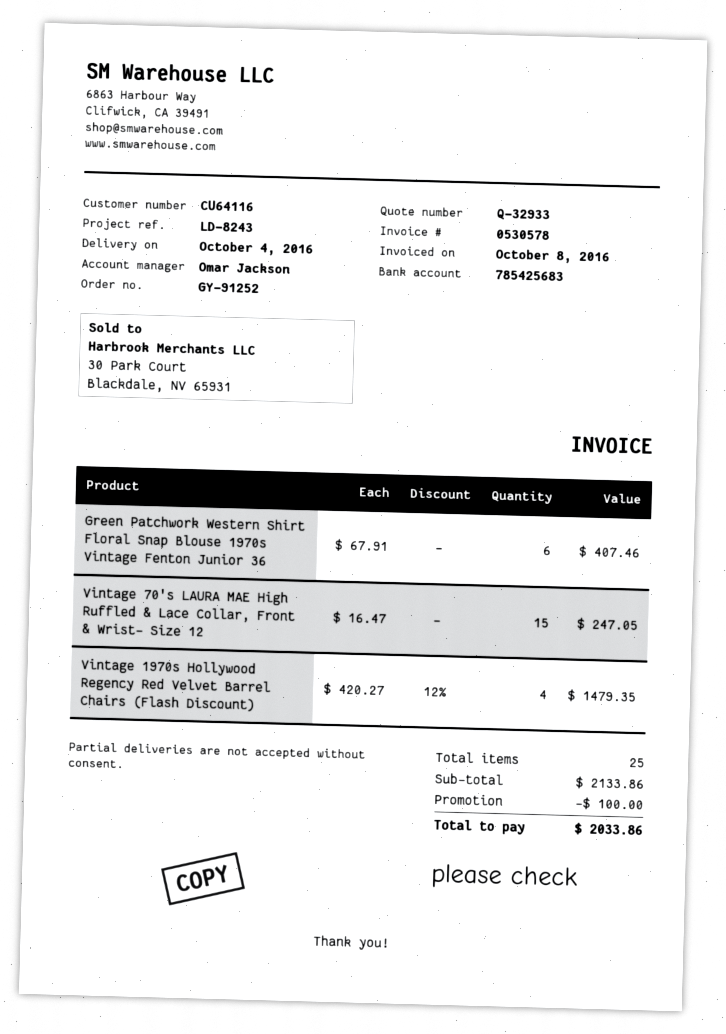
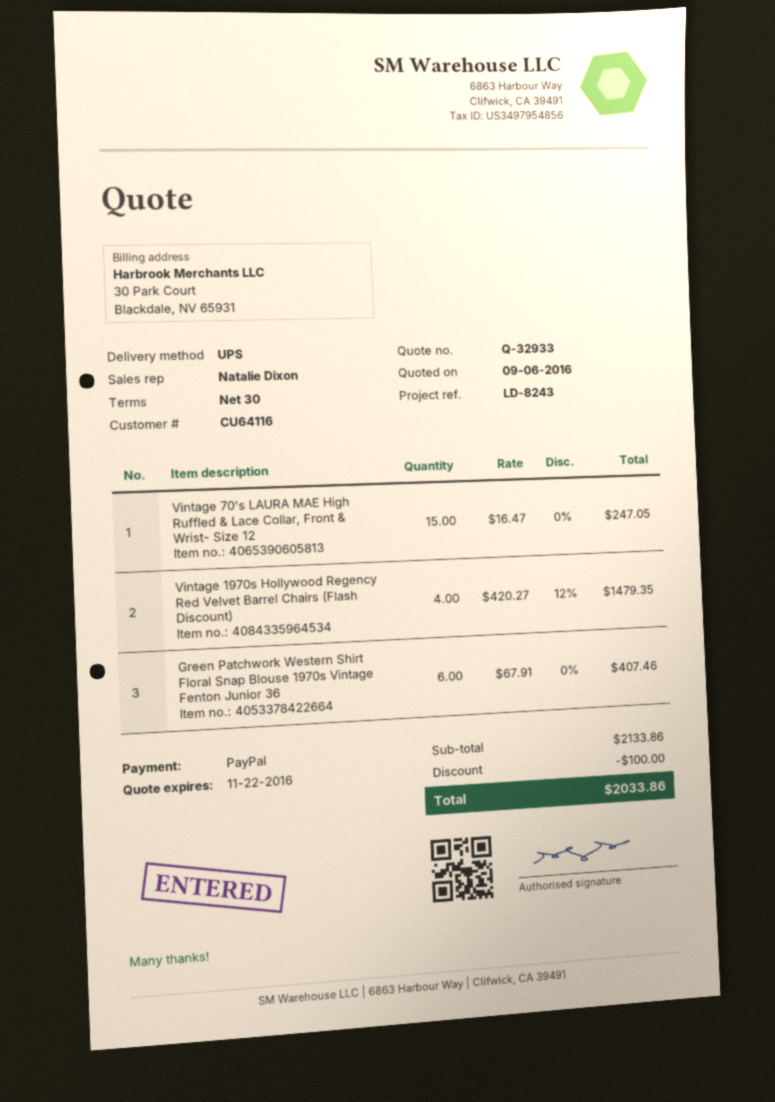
sales rep: Omar Jackson -> Natalie Dixon

